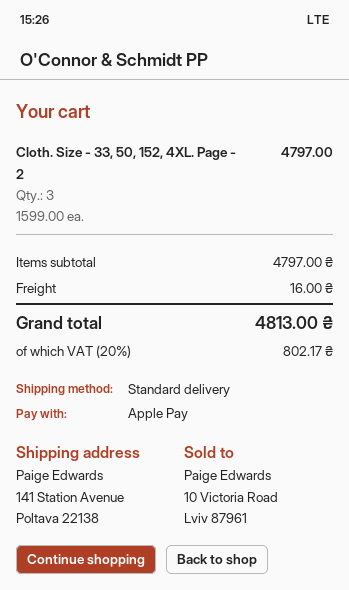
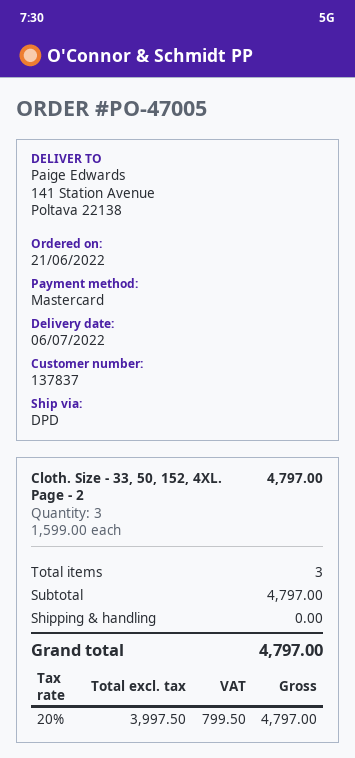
payment method: Apple Pay -> Mastercard
shipping method: standard -> DPD
shipping: 16.00 -> 0.00
tax: 20% = 802.17 -> 20% = 799.50
total: 4813.00 -> 4797.00

